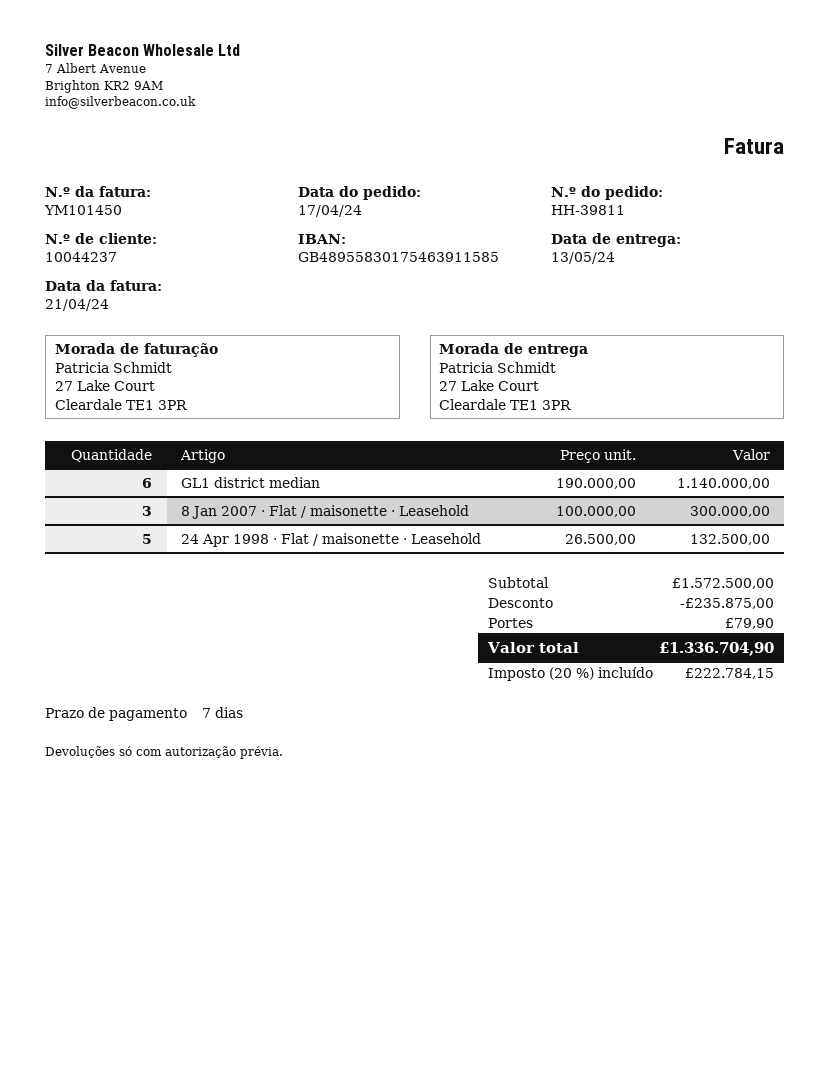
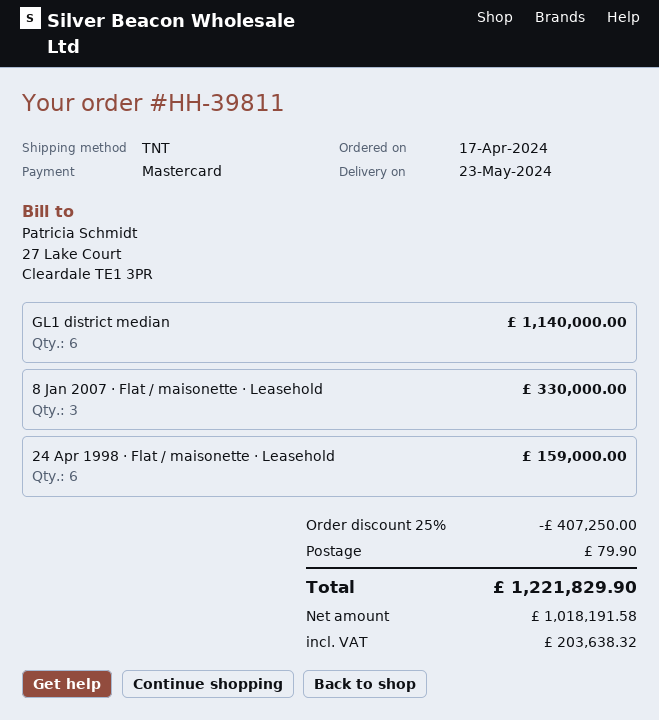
delivery date: 2024-05-13 -> 2024-05-23
8 Jan 2007 · Flat / maisonette · Leasehold: 3 for 300000.00 -> 3 for 330000.00
24 Apr 1998 · Flat / maisonette · Leasehold: 5 for 132500.00 -> 6 for 159000.00
discount: 235875.00 -> 407250.00
tax: 222784.15 -> 203638.32
total: 1336704.90 -> 1221829.90

